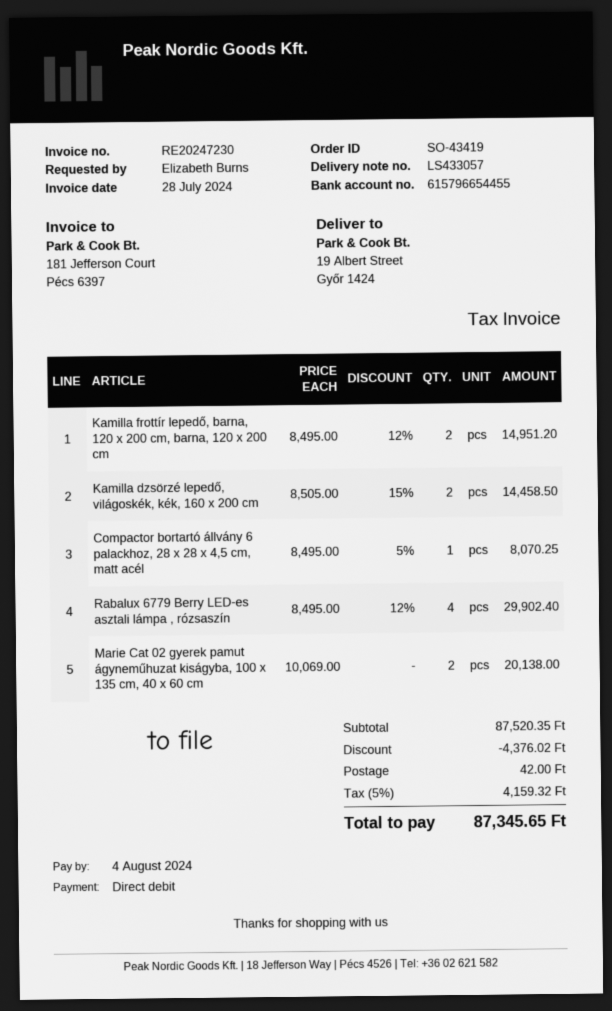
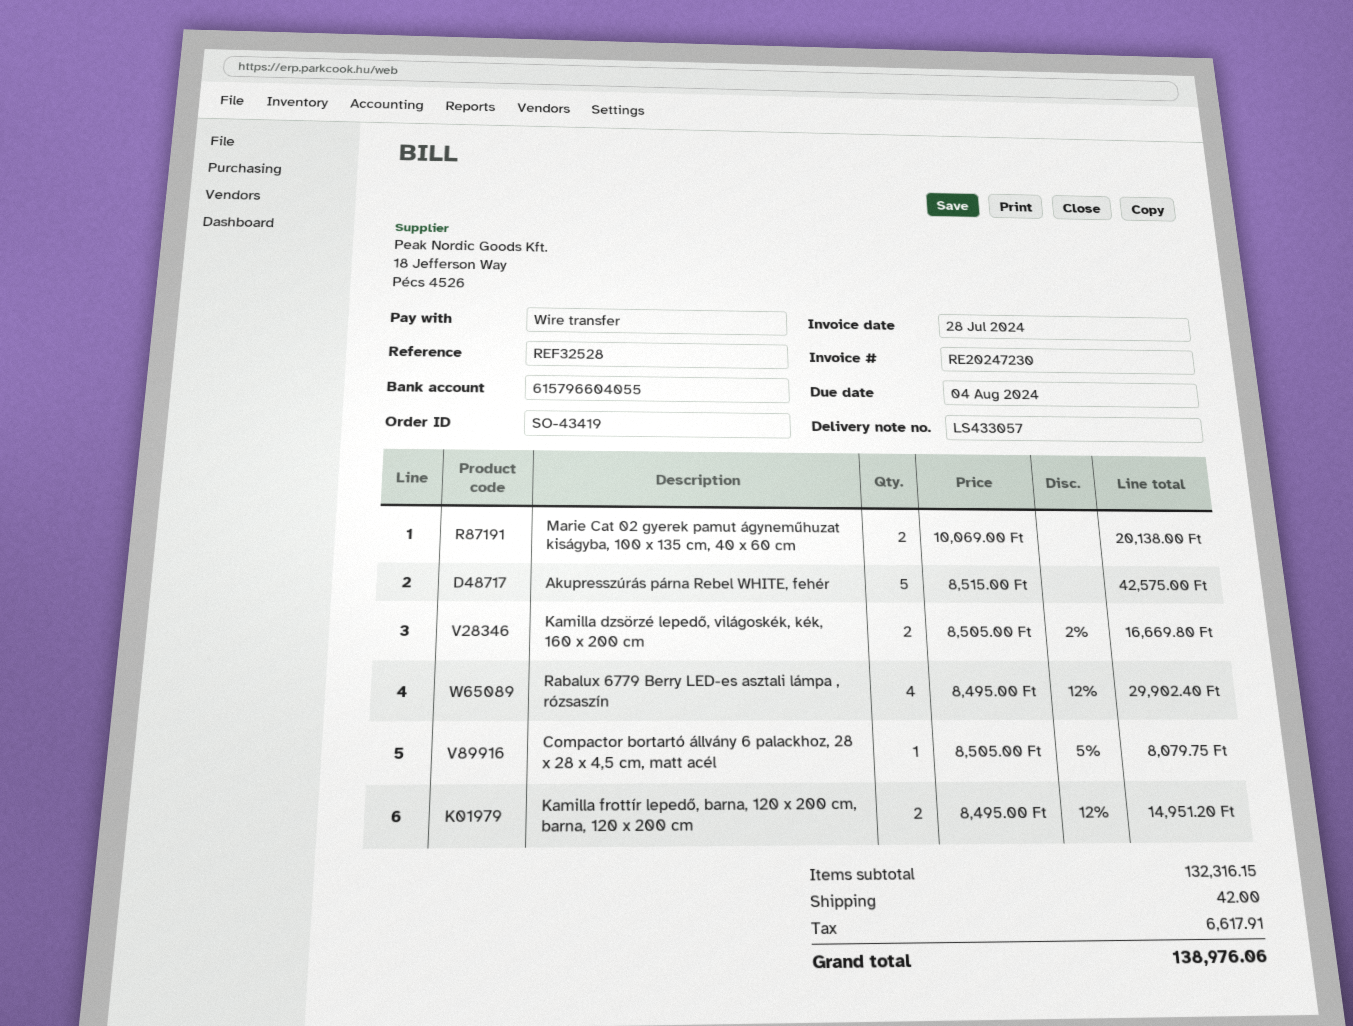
payment method: direct debit -> bank transfer
bank account: 615796654455 -> 615796604055
Kamilla dzsörzé lepedő, világoskék, kék, 160 x 200 cm: 2 x 8505.00 - 15% = 14458.50 -> 2 x 8505.00 - 2% = 16669.80
Compactor bortartó állvány 6 palackhoz, 28 x 28 x 4,5 cm, matt acél: 1 x 8495.00 - 5% = 8070.25 -> 1 x 8505.00 - 5% = 8079.75
Akupresszúrás párna Rebel WHITE, fehér: none -> 5 x 8515.00 = 42575.00
subtotal: 87520.35 -> 132316.15
discount: 4376.02 -> none
tax: 4159.32 -> 6617.91
total: 87345.65 -> 138976.06

